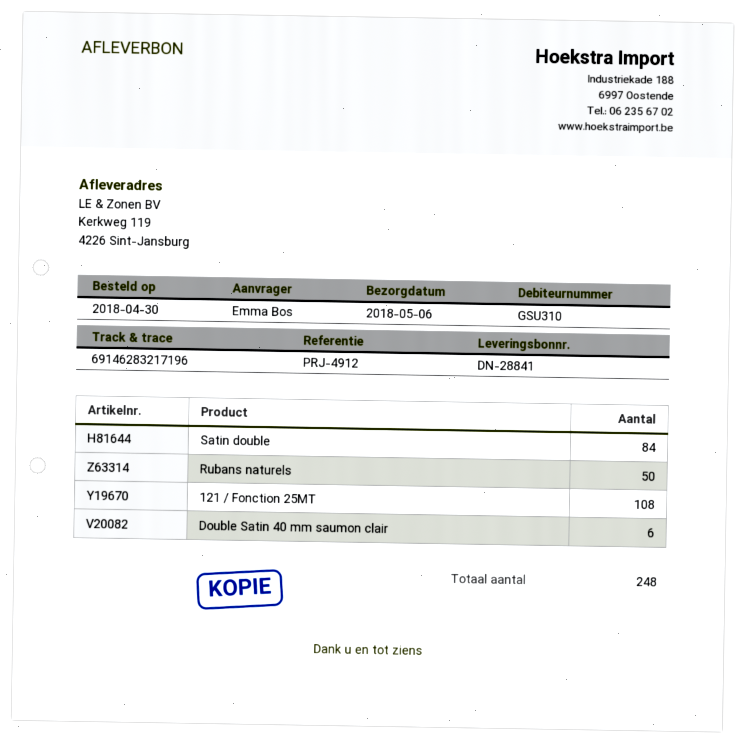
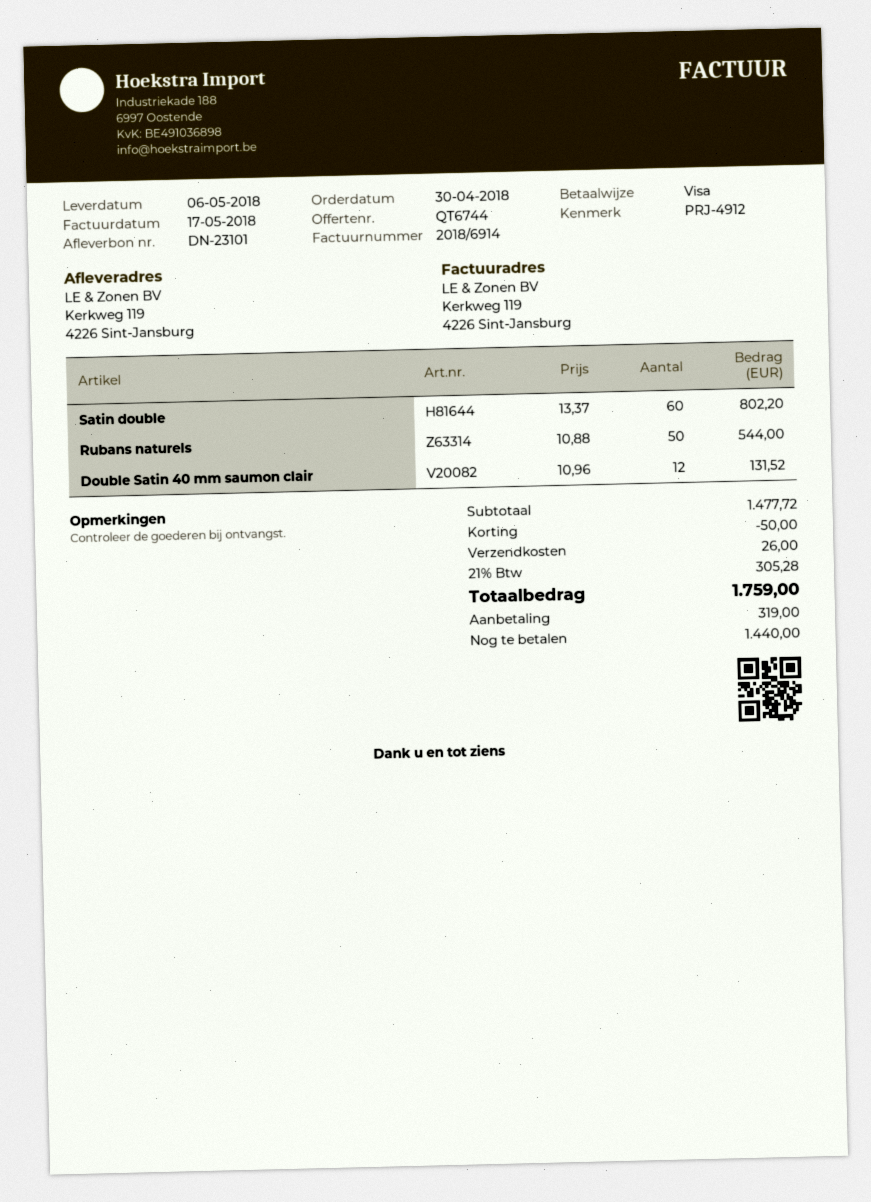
delivery note number: DN-28841 -> DN-23101
Satin double: 84 -> 60
121 / Fonction 25MT: 108 -> none
Double Satin 40 mm saumon clair: 6 -> 12

